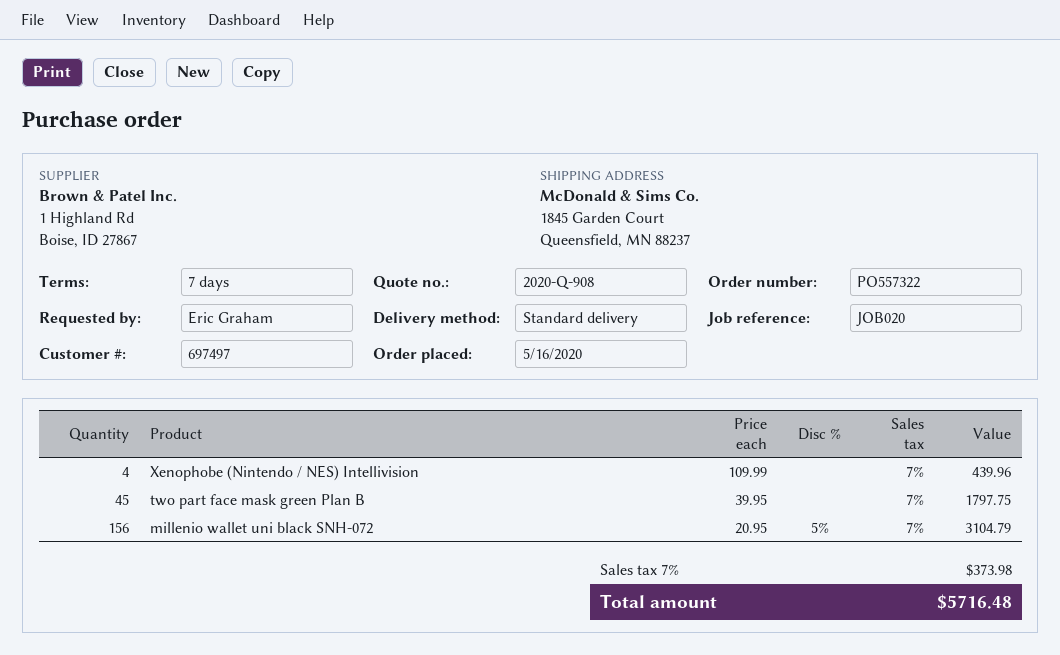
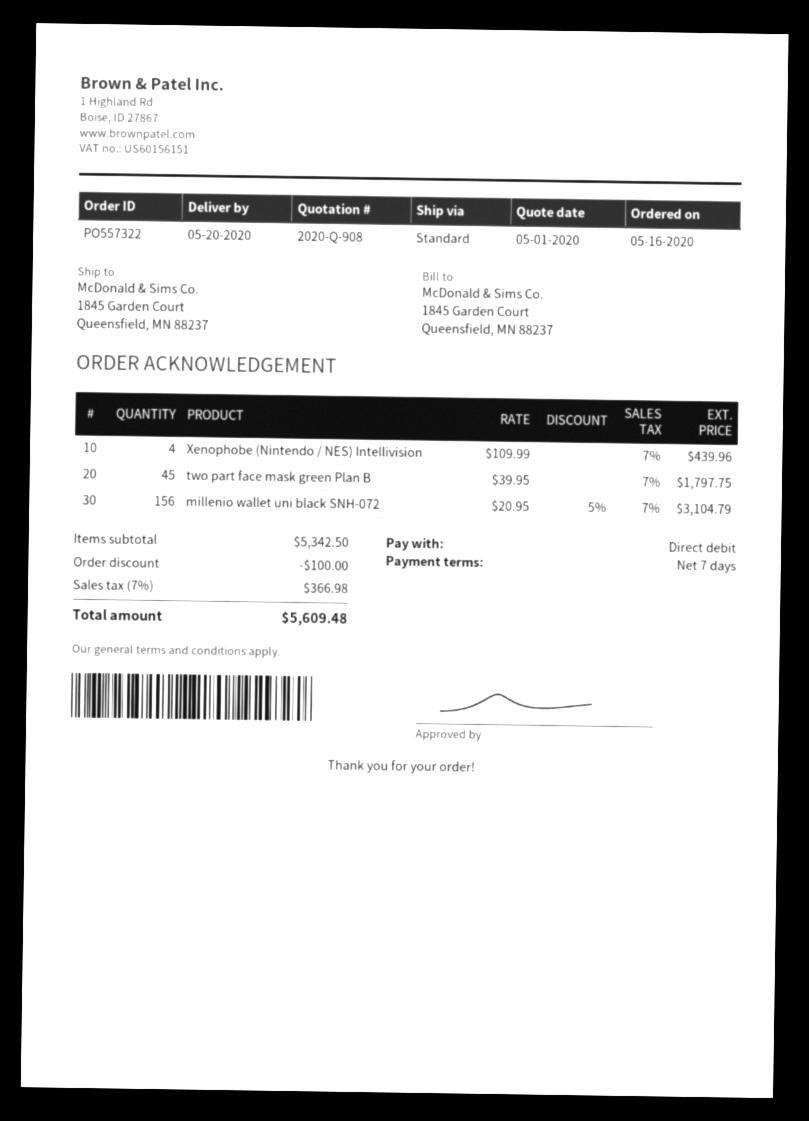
discount: none -> 100.00
tax: 7% = 373.98 -> 7% = 366.98
total: 5716.48 -> 5609.48

